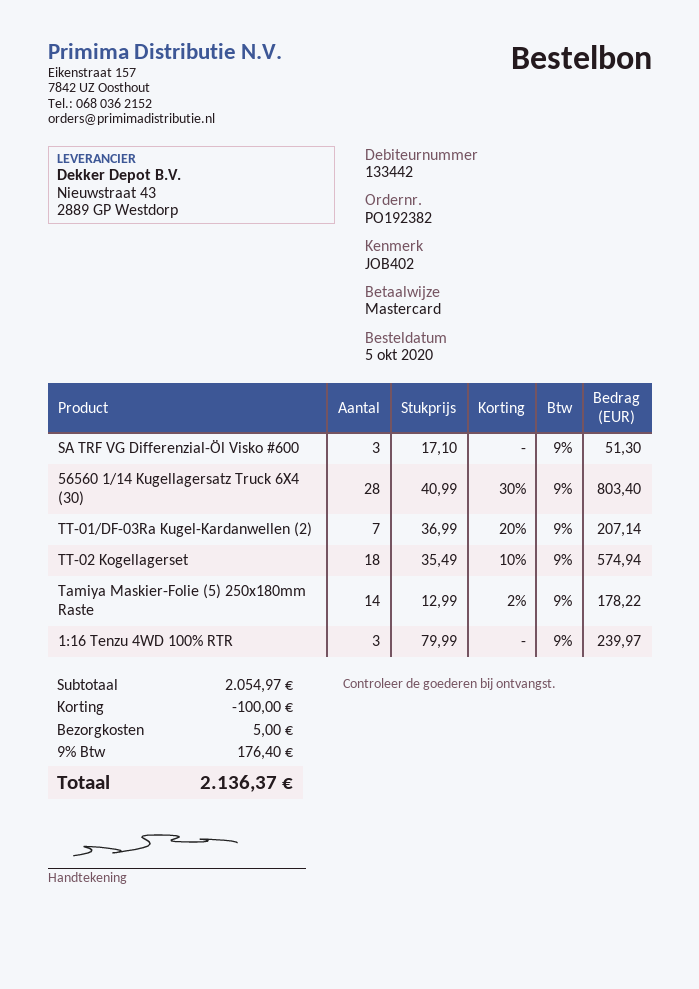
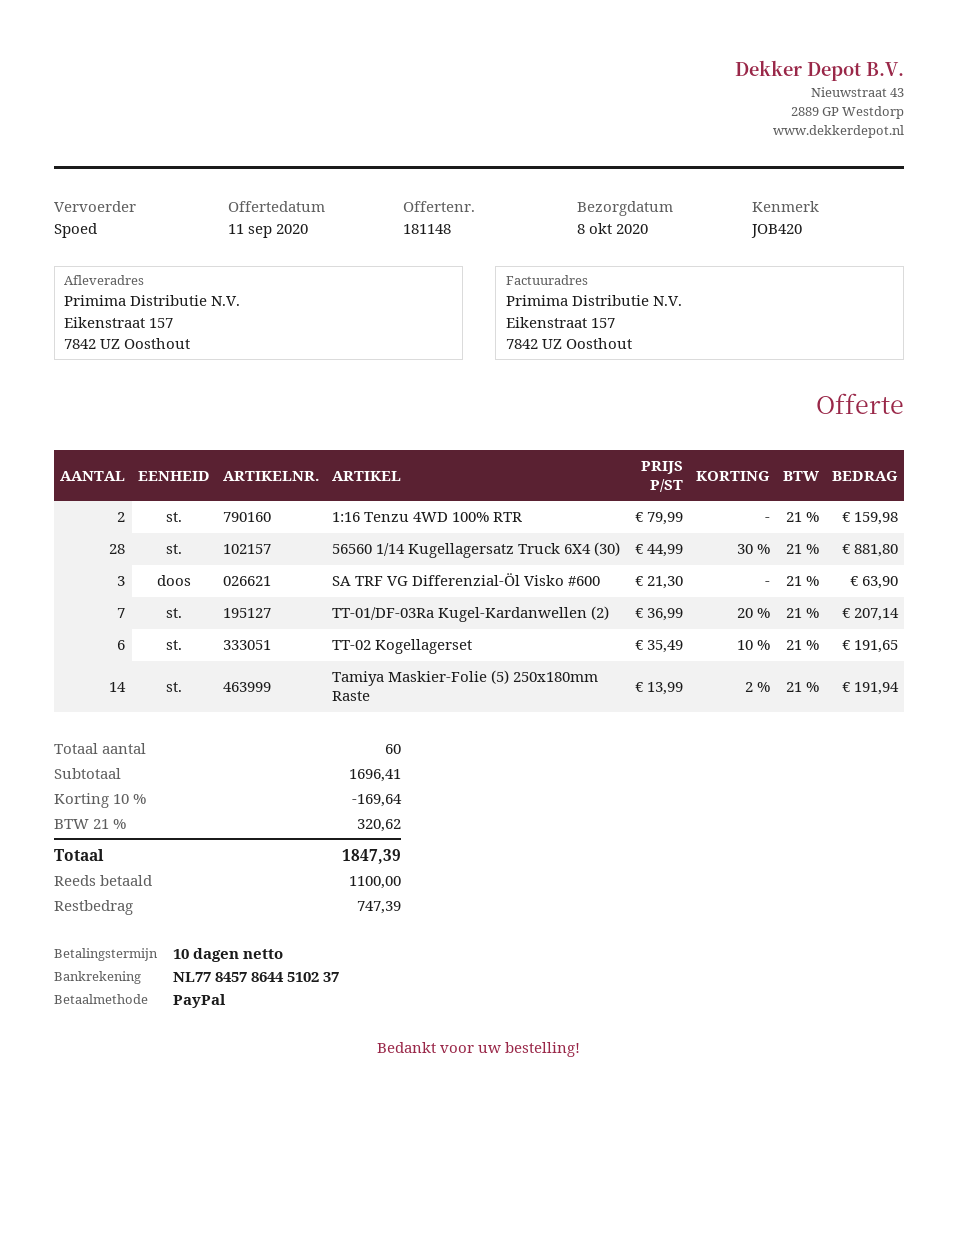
reference: JOB402 -> JOB420
payment method: Mastercard -> PayPal
SA TRF VG Differenzial-Öl Visko #600: 3 x 17.10 = 51.30 -> 3 x 21.30 = 63.90
56560 1/14 Kugellagersatz Truck 6X4 (30): 28 x 40.99 - 30% = 803.40 -> 28 x 44.99 - 30% = 881.80
TT-02 Kogellagerset: 18 x 35.49 - 10% = 574.94 -> 6 x 35.49 - 10% = 191.65
Tamiya Maskier-Folie (5) 250x180mm Raste: 14 x 12.99 - 2% = 178.22 -> 14 x 13.99 - 2% = 191.94
1:16 Tenzu 4WD 100% RTR: 3 x 79.99 = 239.97 -> 2 x 79.99 = 159.98
subtotal: 2054.97 -> 1696.41
discount: 100.00 -> 169.64
shipping: 5.00 -> none
tax: 9% = 176.40 -> 21% = 320.62
total: 2136.37 -> 1847.39

